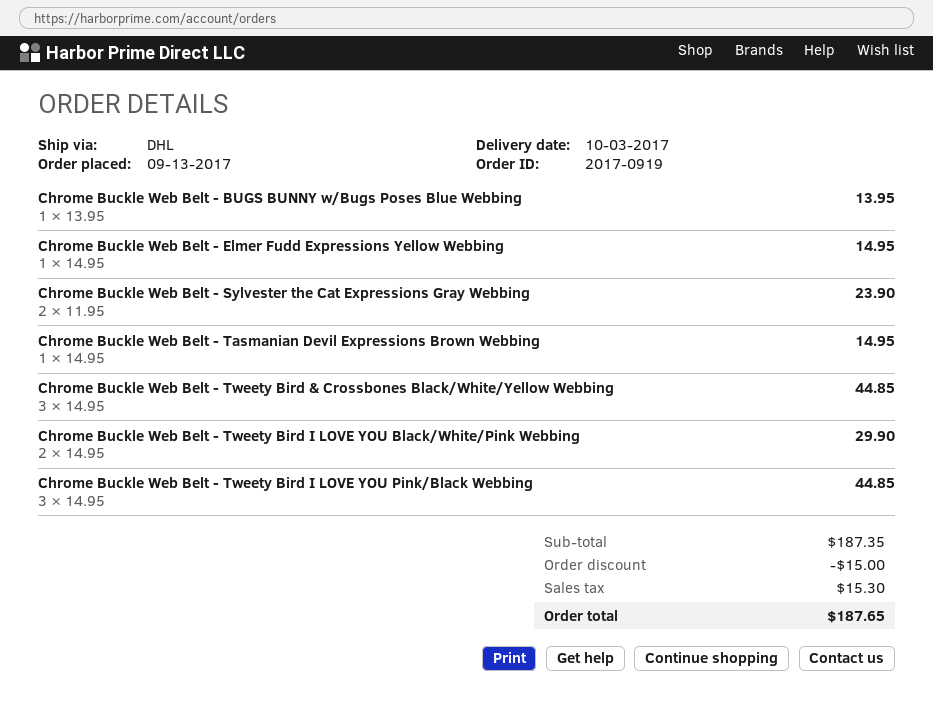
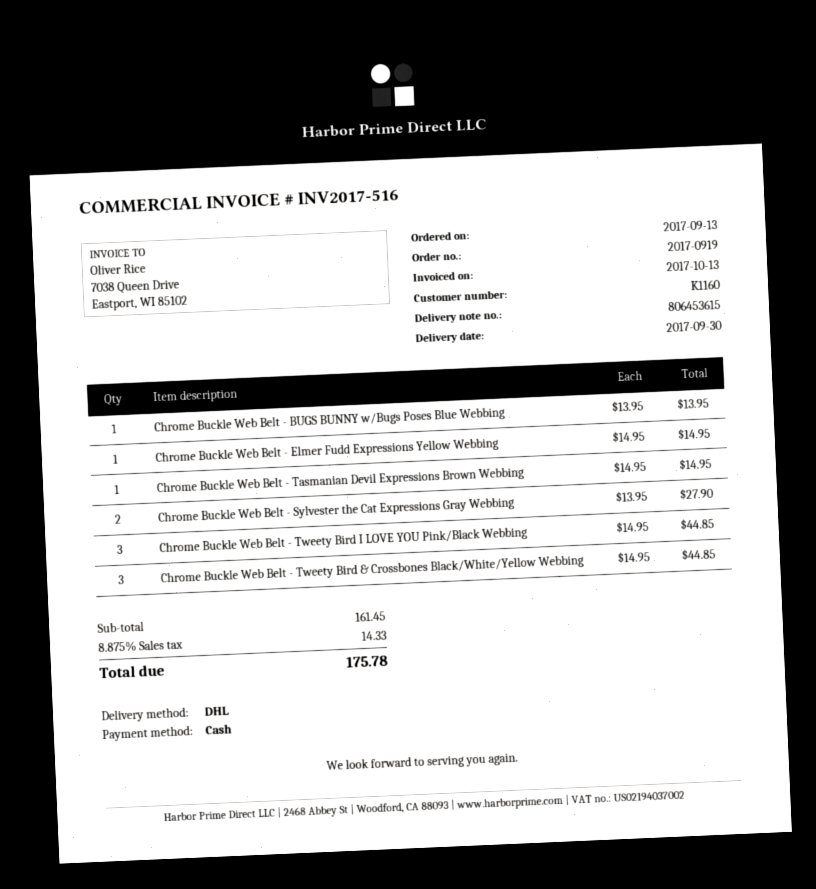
delivery date: 2017-10-03 -> 2017-09-30
Chrome Buckle Web Belt - Sylvester the Cat Expressions Gray Webbing: 2 x 11.95 = 23.90 -> 2 x 13.95 = 27.90
Chrome Buckle Web Belt - Tweety Bird I LOVE YOU Black/White/Pink Webbing: 2 x 14.95 = 29.90 -> none
subtotal: 187.35 -> 161.45
discount: 15.00 -> none
tax: 15.30 -> 14.33
total: 187.65 -> 175.78

